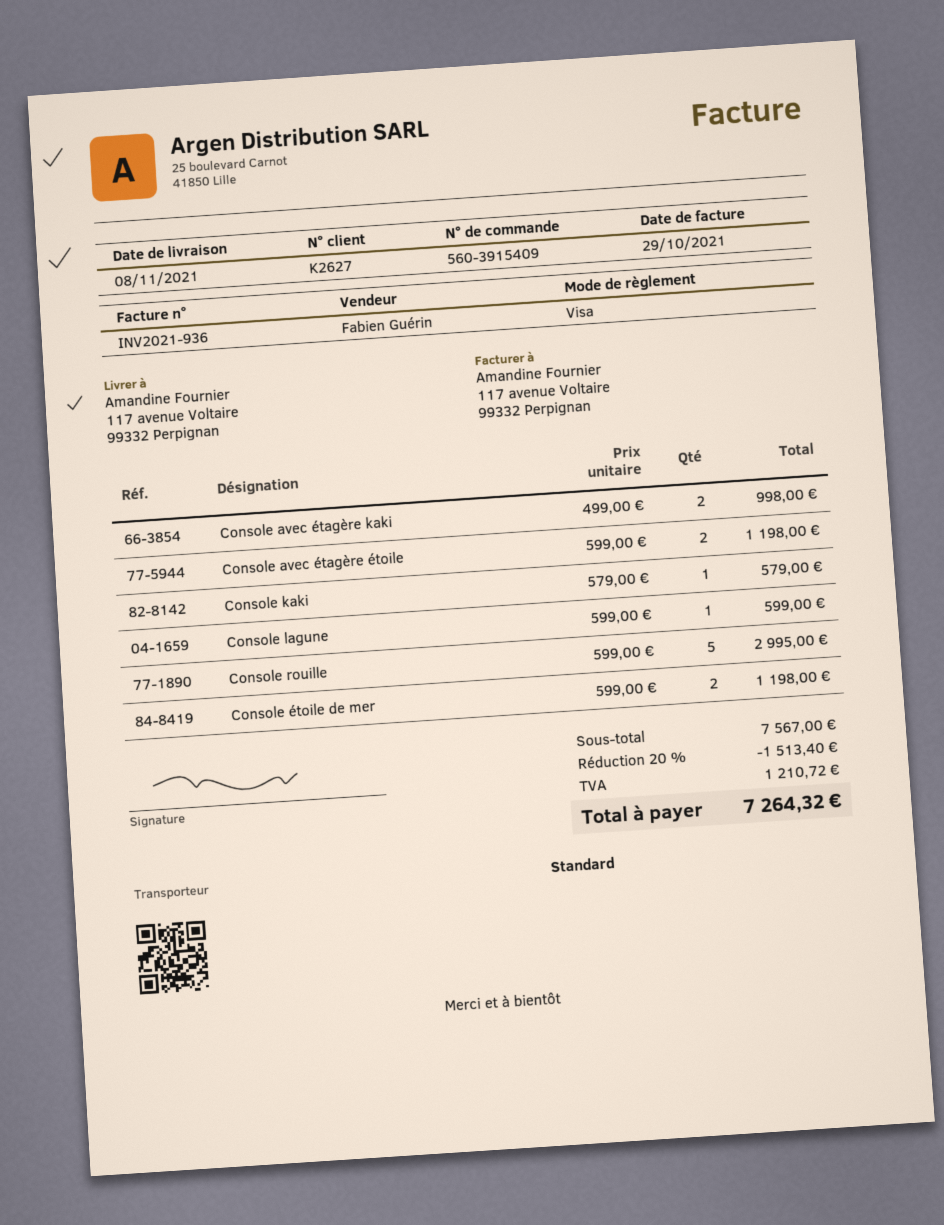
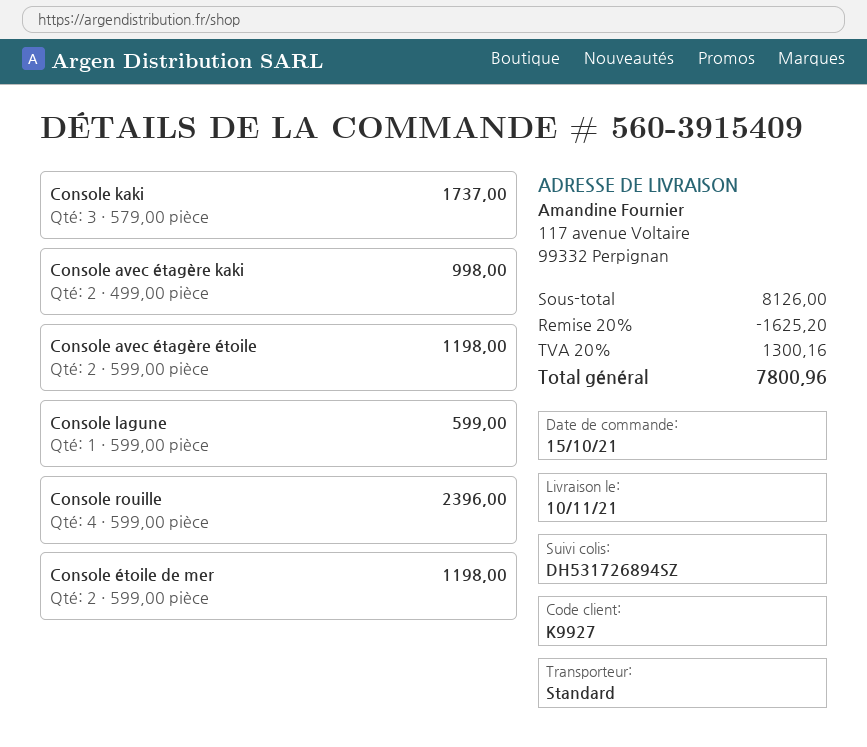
delivery date: 2021-11-08 -> 2021-11-10
customer number: K2627 -> K9927
Console kaki: 1 x 579.00 = 579.00 -> 3 x 579.00 = 1737.00
Console rouille: 5 x 599.00 = 2995.00 -> 4 x 599.00 = 2396.00
subtotal: 7567.00 -> 8126.00
discount: 20% = 1513.40 -> 20% = 1625.20
tax: 1210.72 -> 1300.16
total: 7264.32 -> 7800.96

